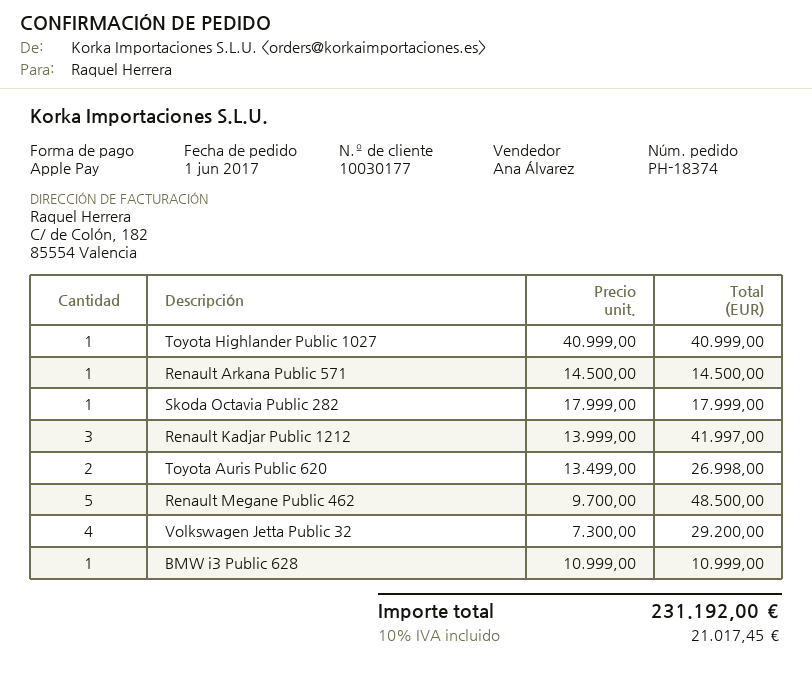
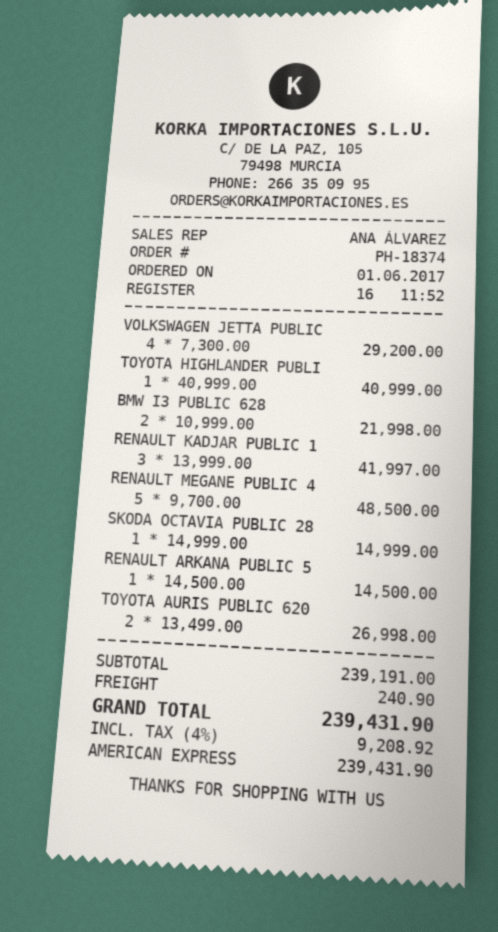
payment method: Apple Pay -> American Express
Skoda Octavia Public 282: 1 x 17999.00 = 17999.00 -> 1 x 14999.00 = 14999.00
BMW i3 Public 628: 1 x 10999.00 = 10999.00 -> 2 x 10999.00 = 21998.00
shipping: none -> 240.90
tax: 10% = 21017.45 -> 4% = 9208.92
total: 231192.00 -> 239431.90

